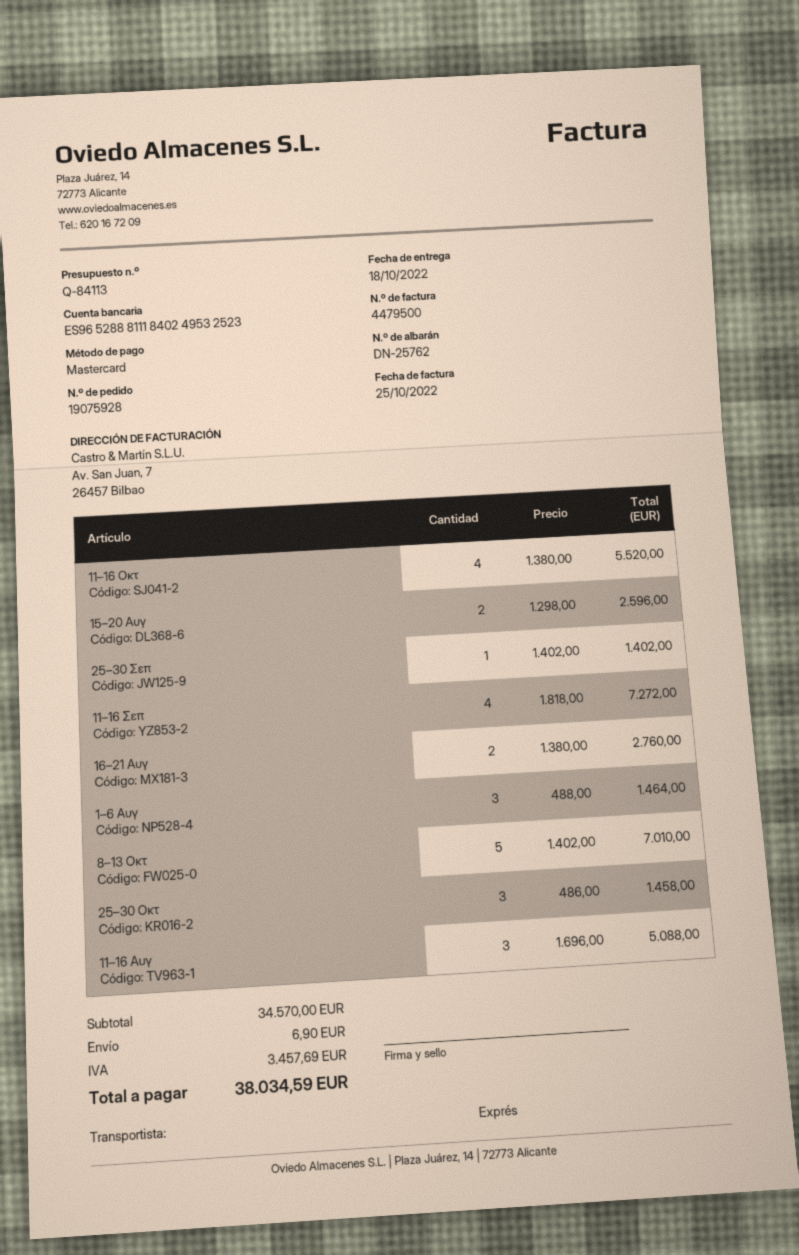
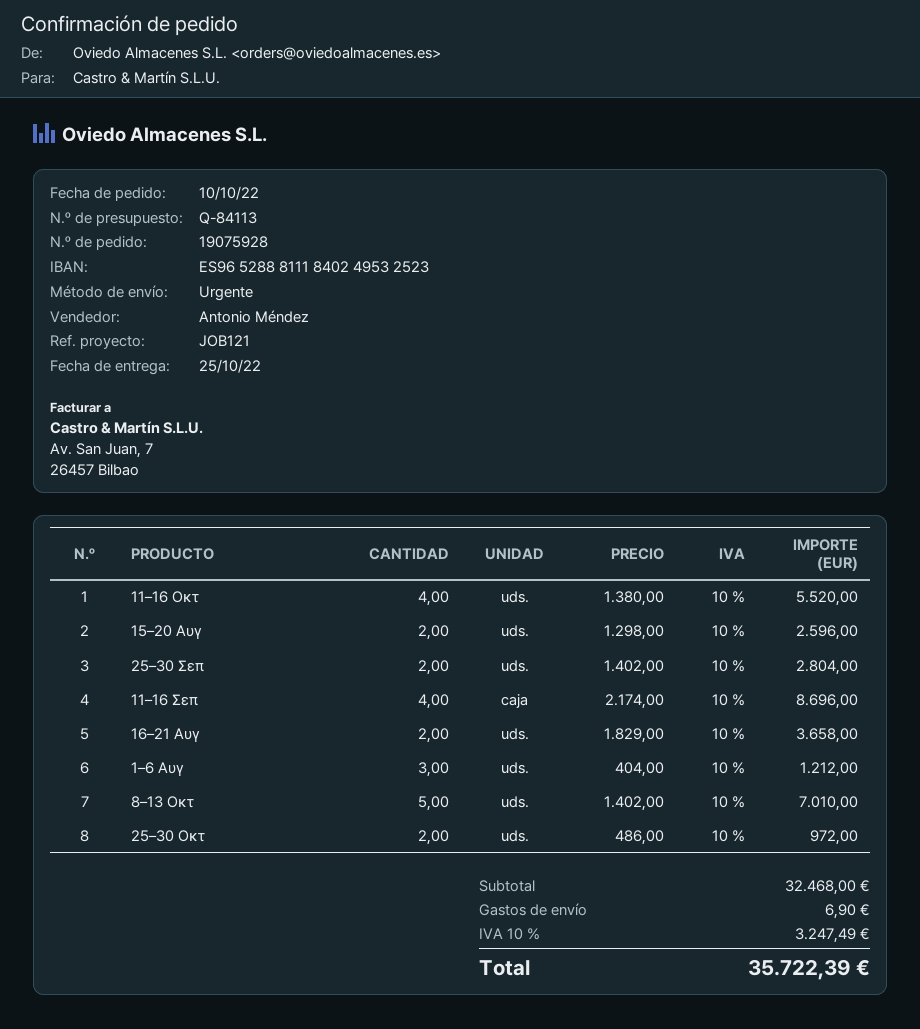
delivery date: 2022-10-18 -> 2022-10-25
25–30 Σεπ: 1 x 1402.00 = 1402.00 -> 2 x 1402.00 = 2804.00
11–16 Σεπ: 4 x 1818.00 = 7272.00 -> 4 x 2174.00 = 8696.00
16–21 Αυγ: 2 x 1380.00 = 2760.00 -> 2 x 1829.00 = 3658.00
1–6 Αυγ: 3 x 488.00 = 1464.00 -> 3 x 404.00 = 1212.00
25–30 Οκτ: 3 x 486.00 = 1458.00 -> 2 x 486.00 = 972.00
11–16 Αυγ: 3 x 1696.00 = 5088.00 -> none
subtotal: 34570.00 -> 32468.00
tax: 3457.69 -> 3247.49
total: 38034.59 -> 35722.39

